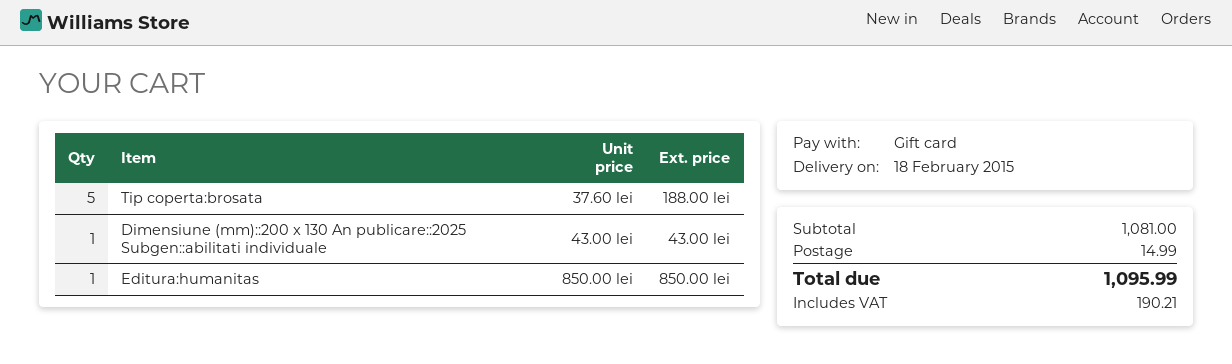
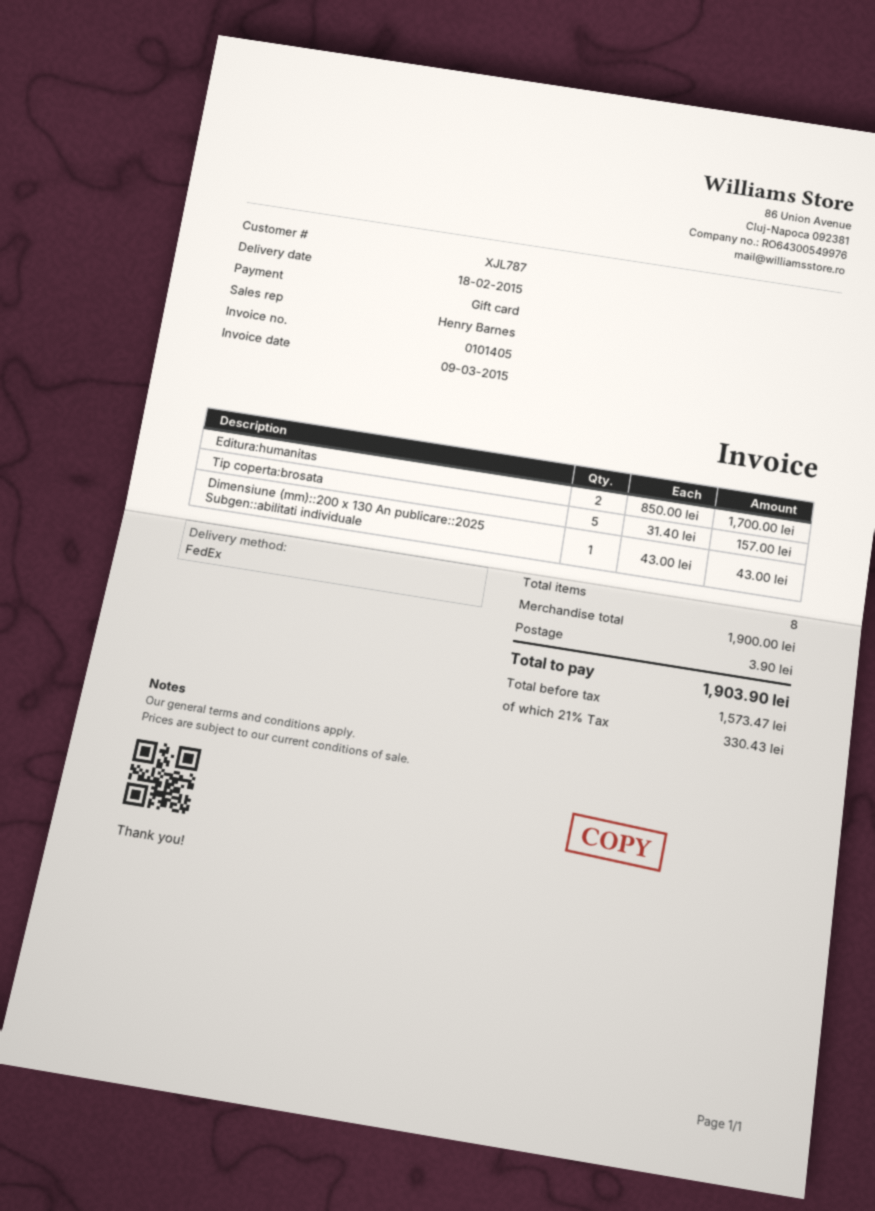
Tip coperta:brosata: 5 x 37.60 = 188.00 -> 5 x 31.40 = 157.00
Editura:humanitas: 1 x 850.00 = 850.00 -> 2 x 850.00 = 1700.00
subtotal: 1081.00 -> 1900.00
shipping: 14.99 -> 3.90
tax: 190.21 -> 330.43
total: 1095.99 -> 1903.90

